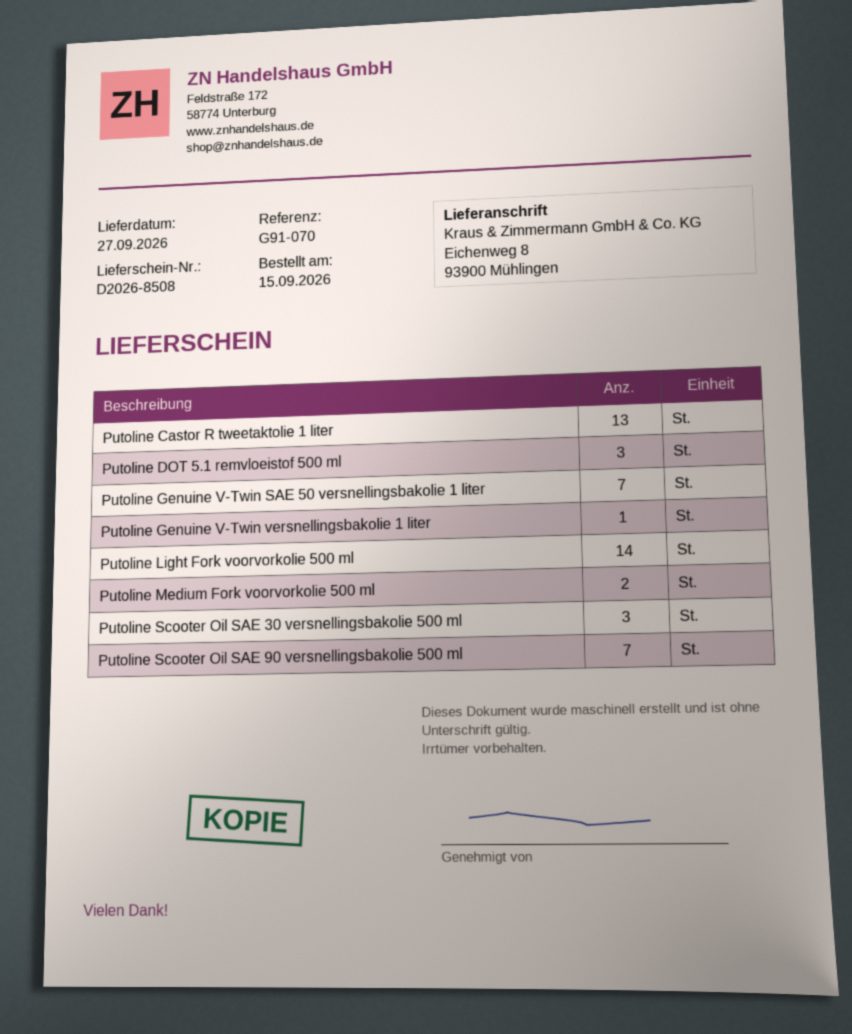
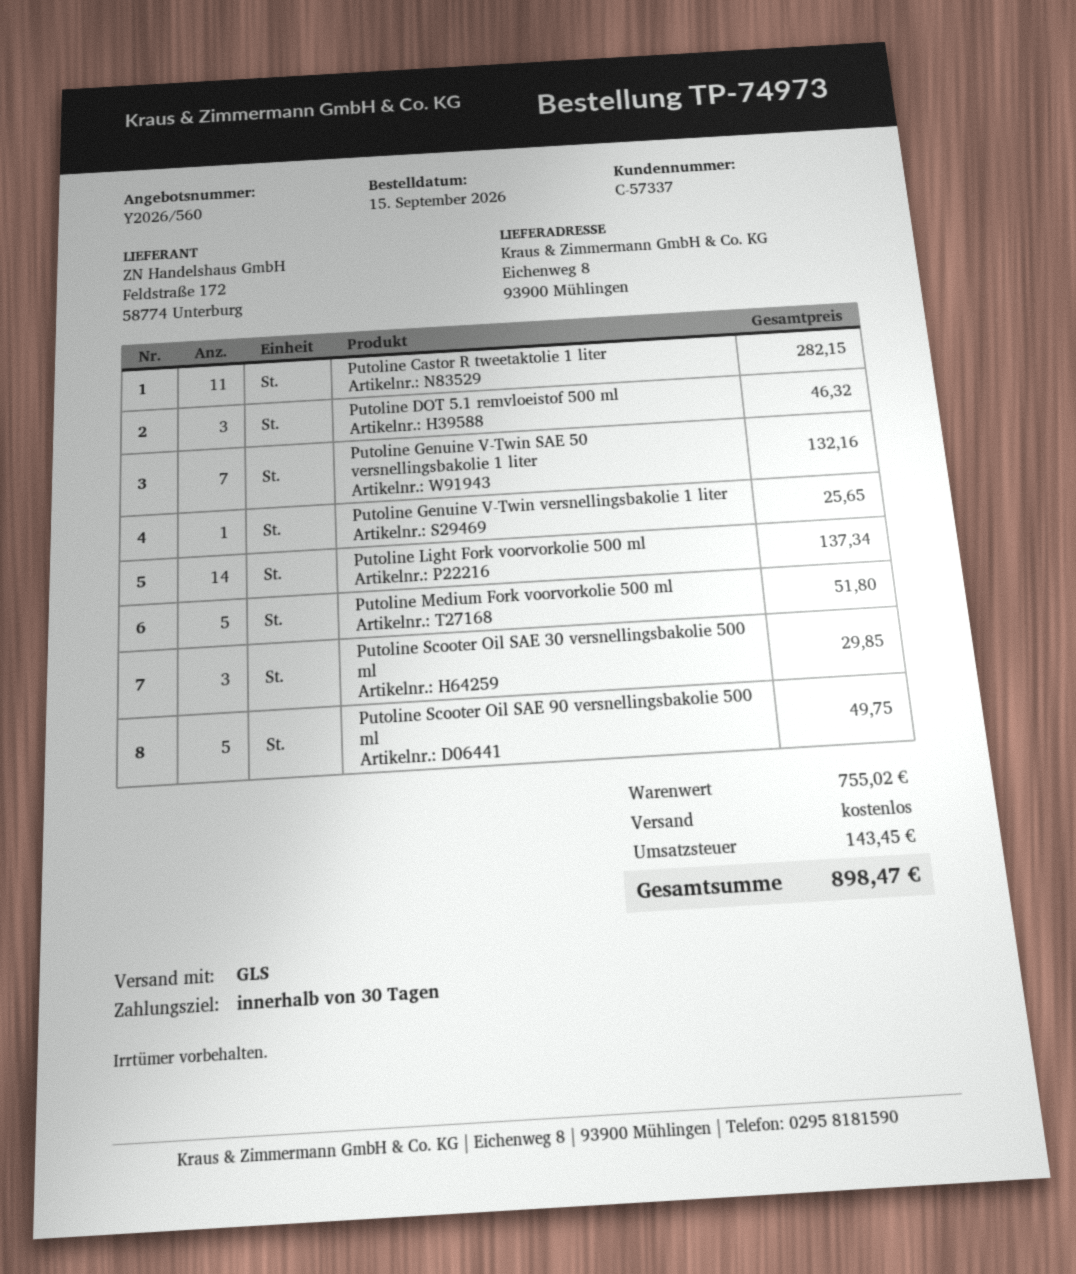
Putoline Castor R tweetaktolie 1 liter: 13 -> 11
Putoline Medium Fork voorvorkolie 500 ml: 2 -> 5
Putoline Scooter Oil SAE 90 versnellingsbakolie 500 ml: 7 -> 5

